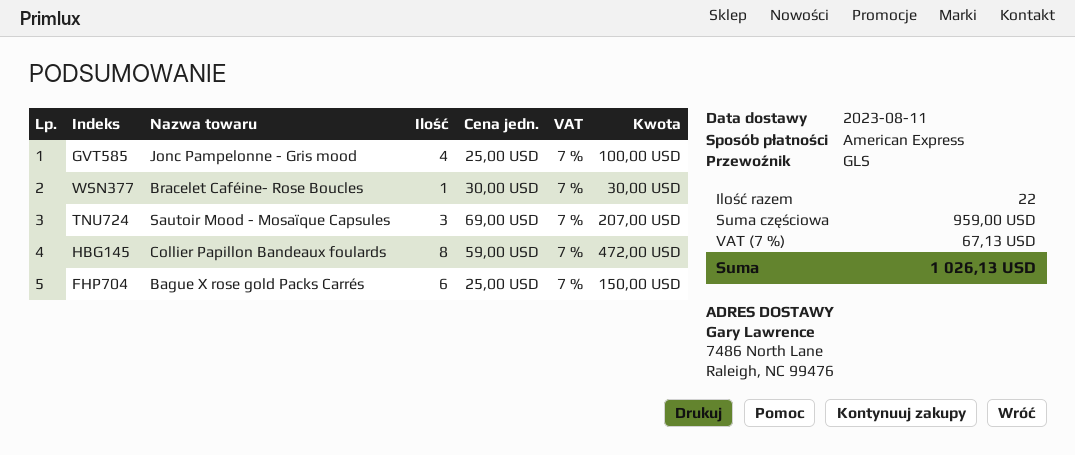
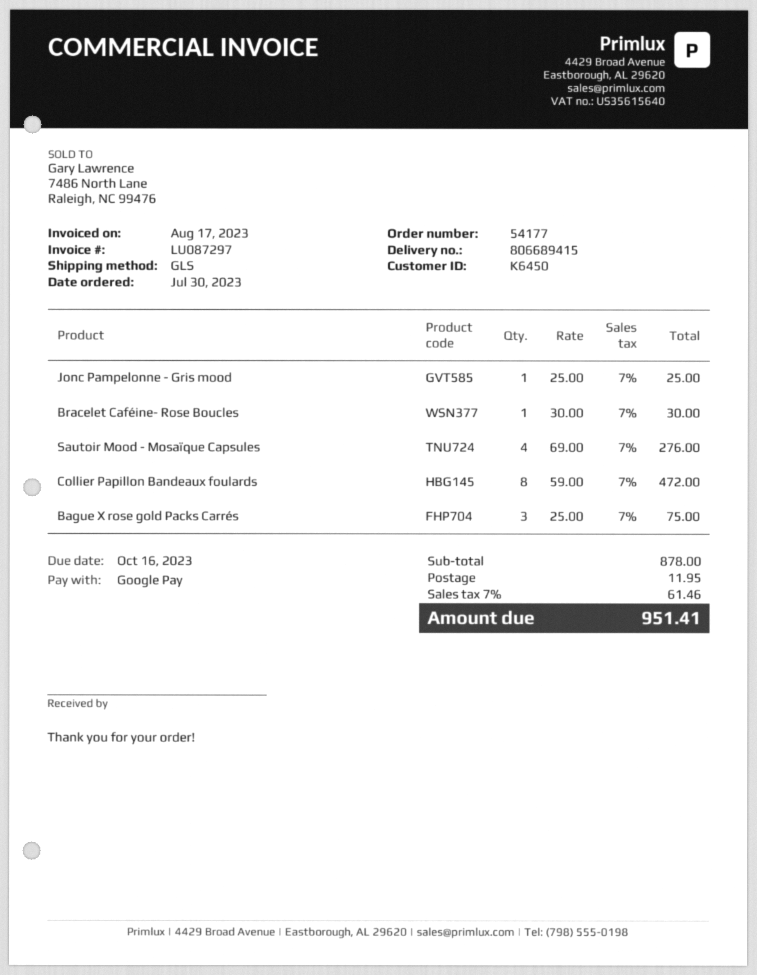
payment method: American Express -> Google Pay
Jonc Pampelonne - Gris mood: 4 x 25.00 = 100.00 -> 1 x 25.00 = 25.00
Sautoir Mood - Mosaïque Capsules: 3 x 69.00 = 207.00 -> 4 x 69.00 = 276.00
Bague X rose gold Packs Carrés: 6 x 25.00 = 150.00 -> 3 x 25.00 = 75.00
subtotal: 959.00 -> 878.00
shipping: none -> 11.95
tax: 7% = 67.13 -> 7% = 61.46
total: 1026.13 -> 951.41

